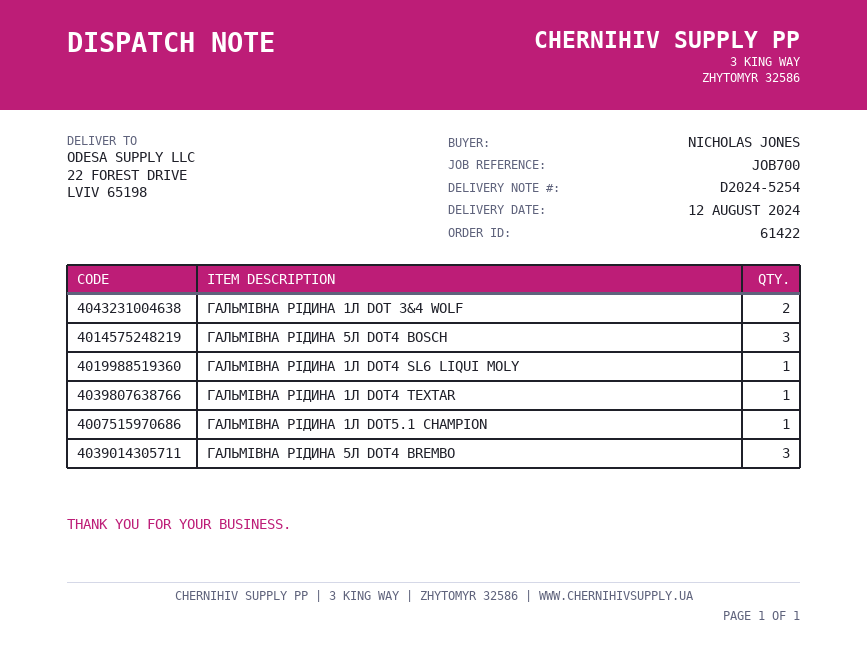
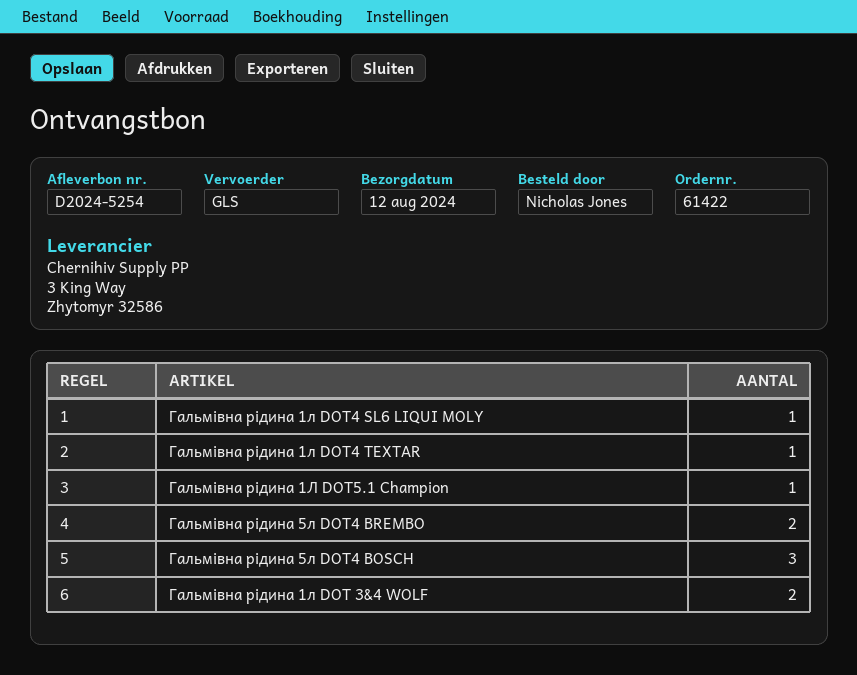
ГАЛЬМІВНА РІДИНА 5Л DOT4 BREMBO: 3 -> 2

